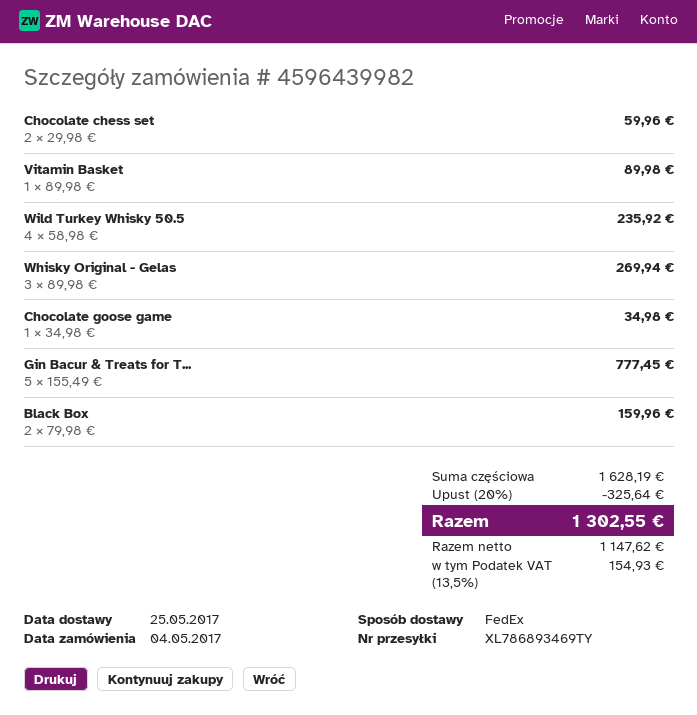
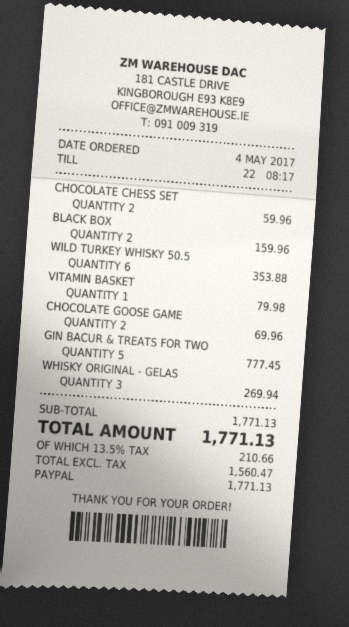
Vitamin Basket: 1 for 89.98 -> 1 for 79.98
Wild Turkey Whisky 50.5: 4 for 235.92 -> 6 for 353.88
Chocolate goose game: 1 for 34.98 -> 2 for 69.96
subtotal: 1628.19 -> 1771.13
discount: 20% = 325.64 -> none
net: 1147.62 -> 1560.47
tax: 13.5% = 154.93 -> 13.5% = 210.66
total: 1302.55 -> 1771.13

